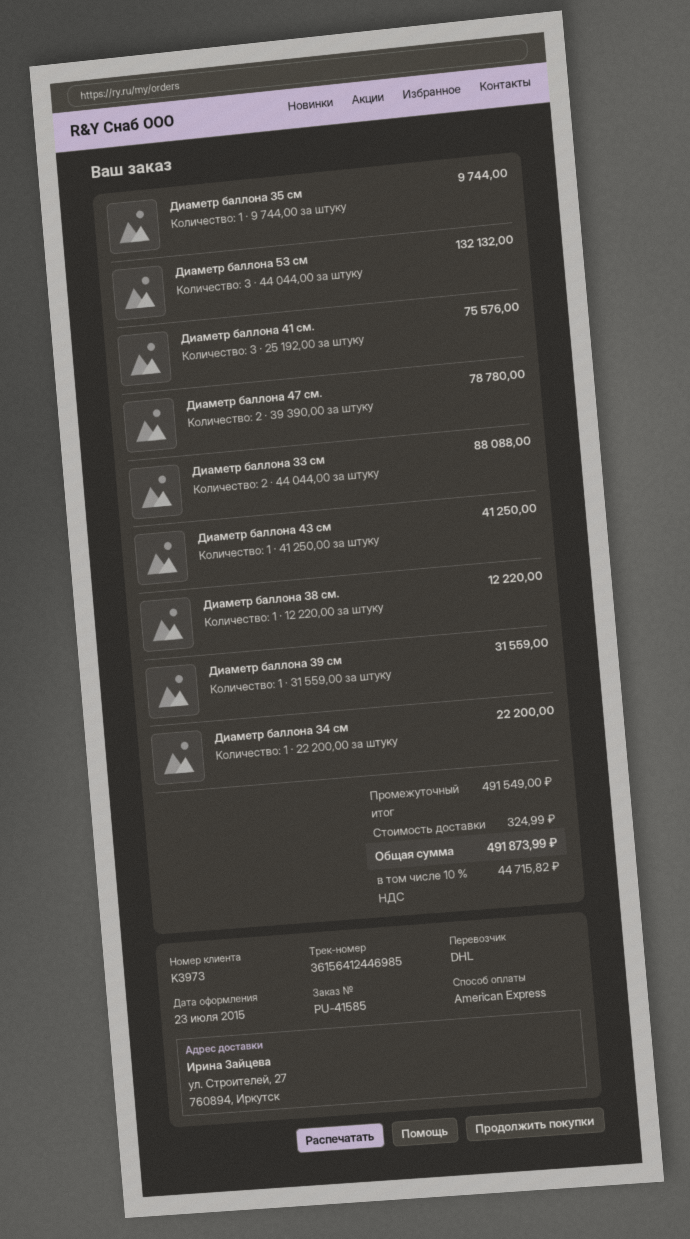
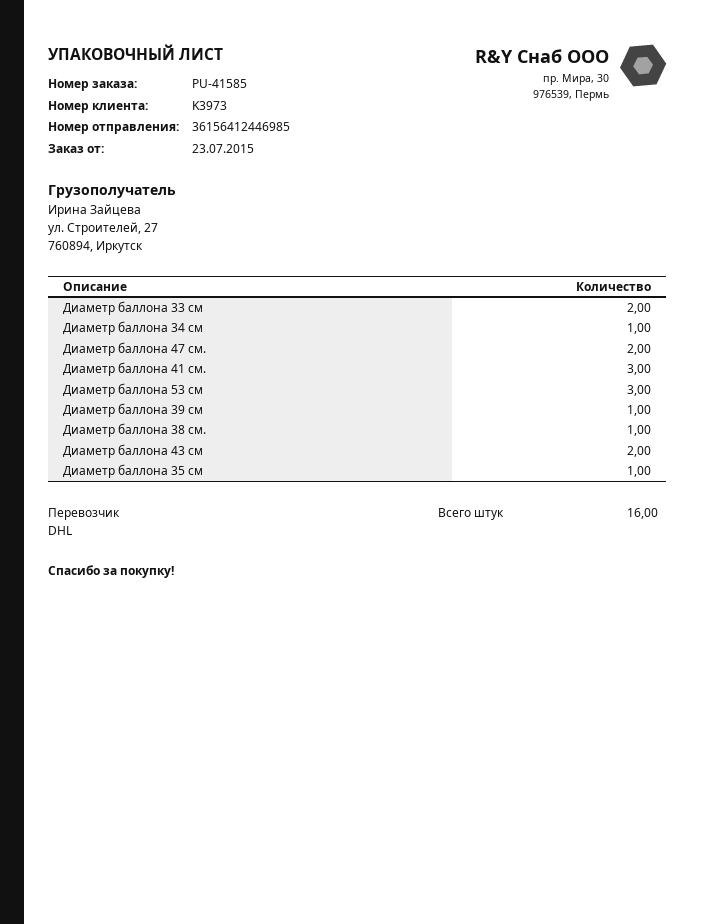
Диаметр баллона 43 см: 1 -> 2

